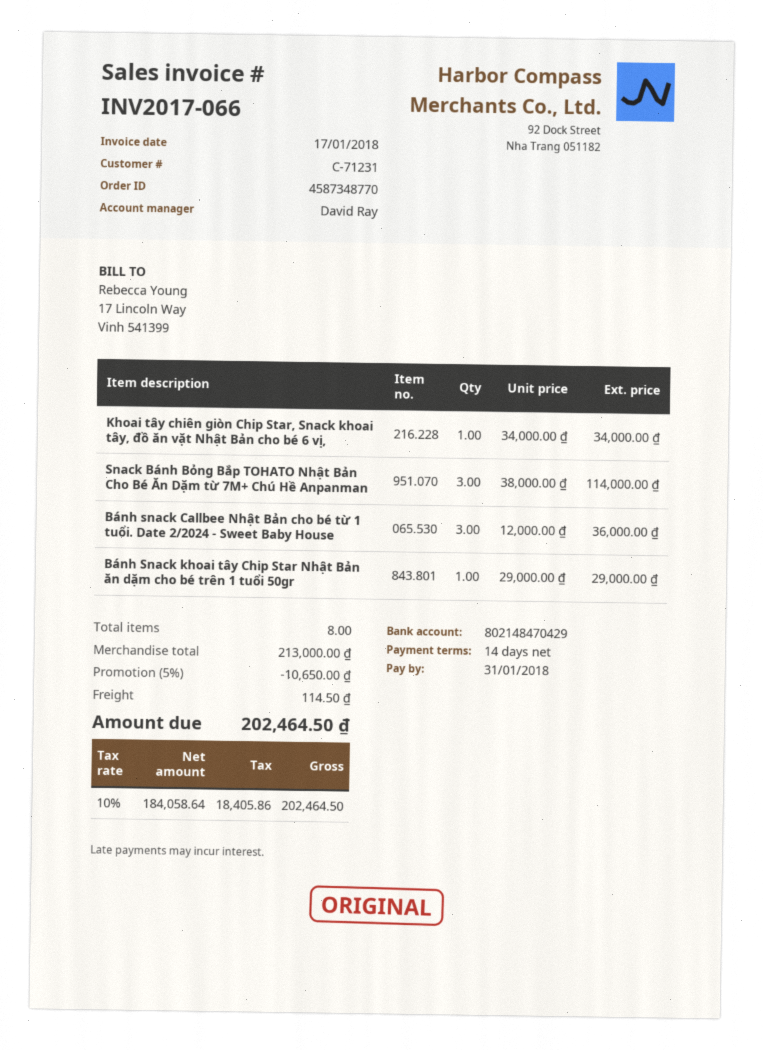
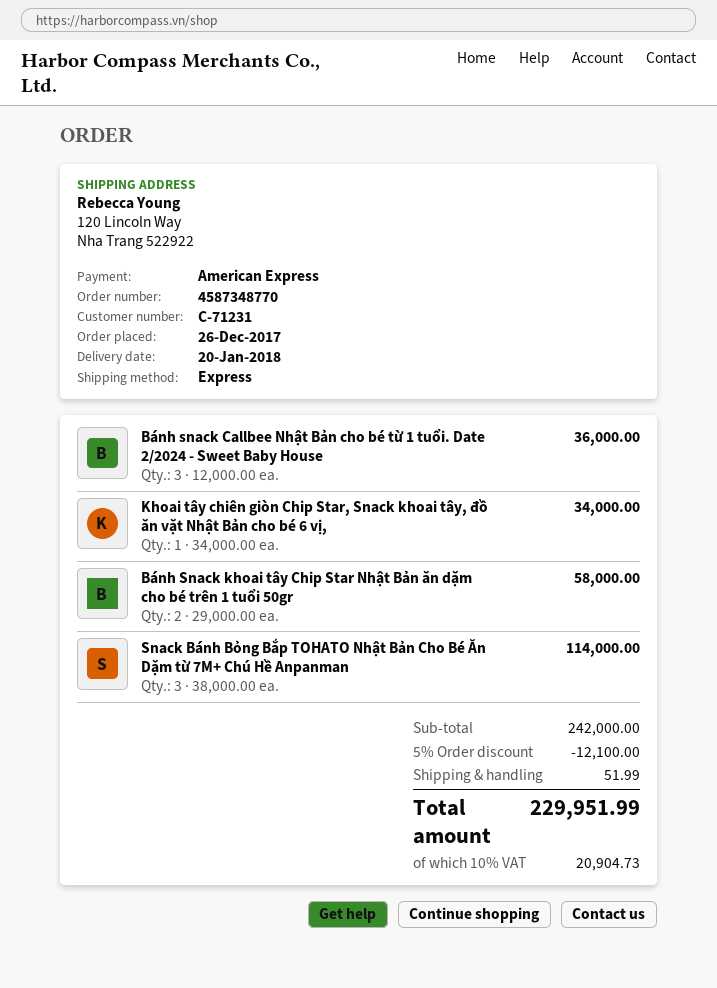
Bánh Snack khoai tây Chip Star Nhật Bản ăn dặm cho bé trên 1 tuổi 50gr: 1 x 29000.00 = 29000.00 -> 2 x 29000.00 = 58000.00
subtotal: 213000.00 -> 242000.00
discount: 5% = 10650.00 -> 5% = 12100.00
shipping: 114.50 -> 51.99
tax: 10% = 18405.86 -> 10% = 20904.73
total: 202464.50 -> 229951.99

